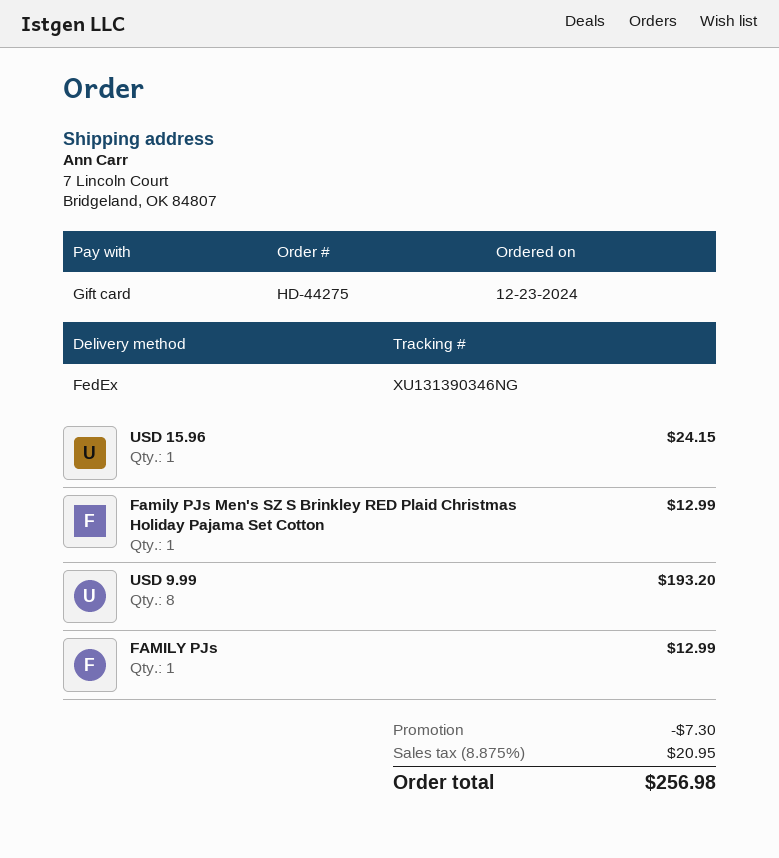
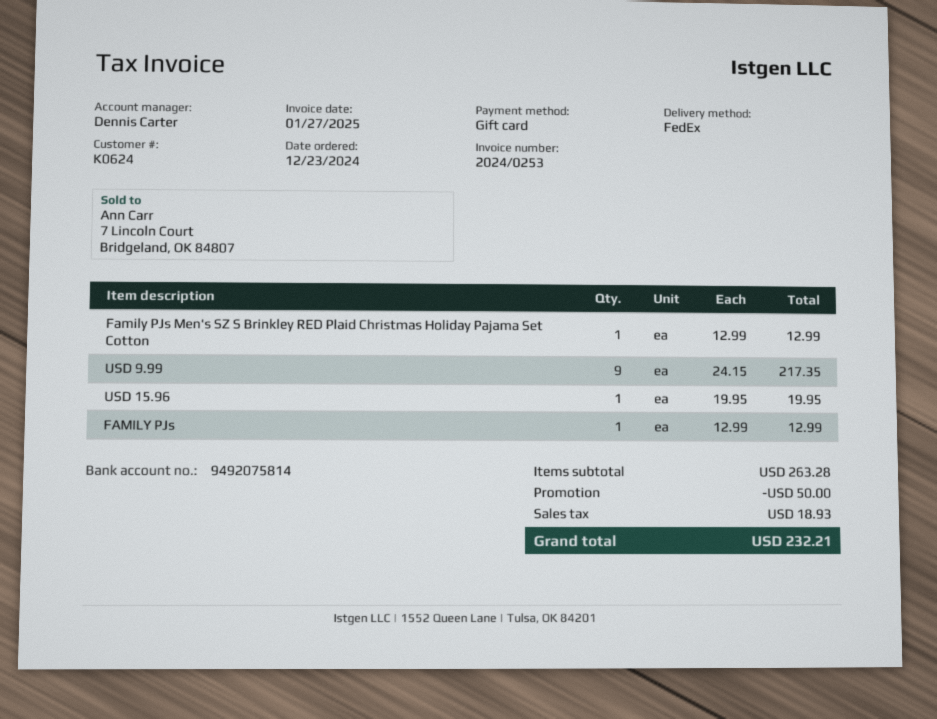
USD 15.96: 1 for 24.15 -> 1 for 19.95
USD 9.99: 8 for 193.20 -> 9 for 217.35
discount: 7.30 -> 50.00
tax: 20.95 -> 18.93
total: 256.98 -> 232.21

